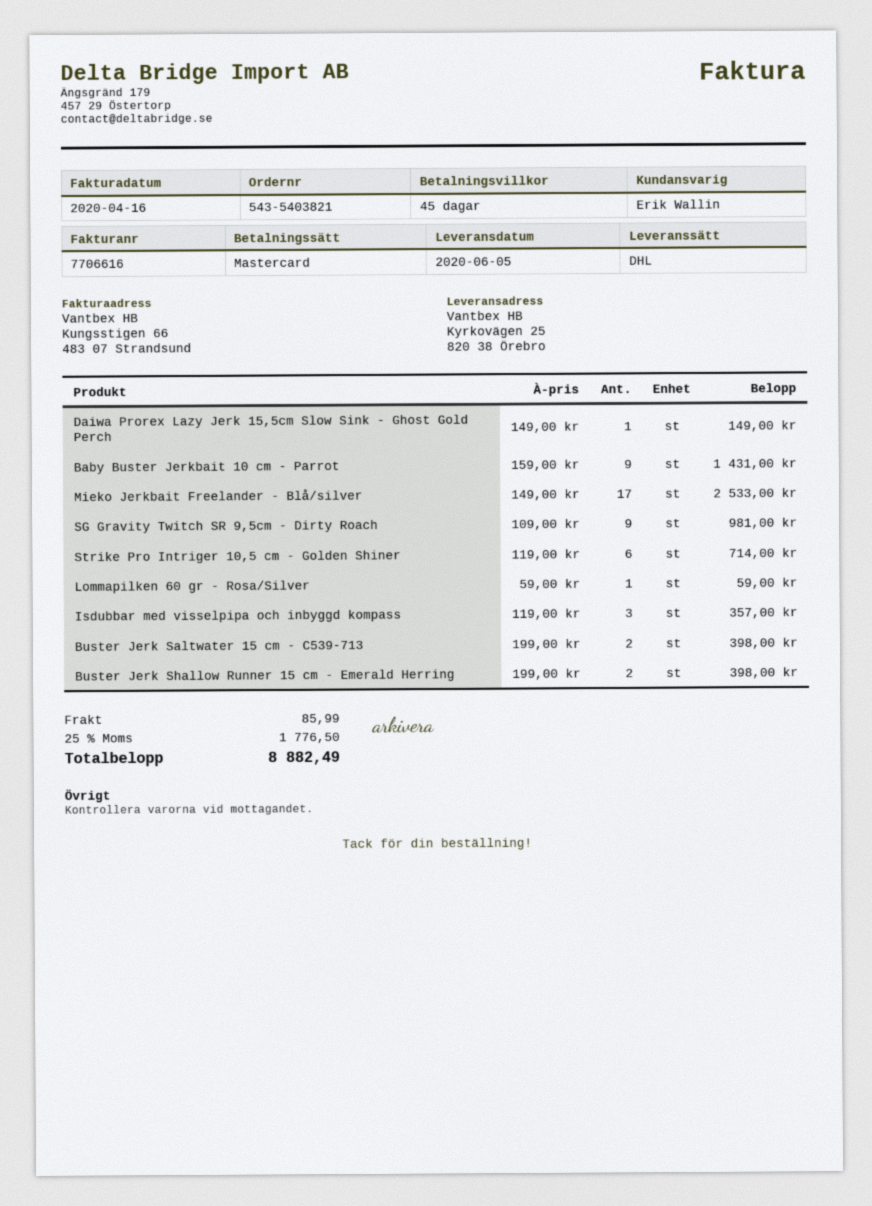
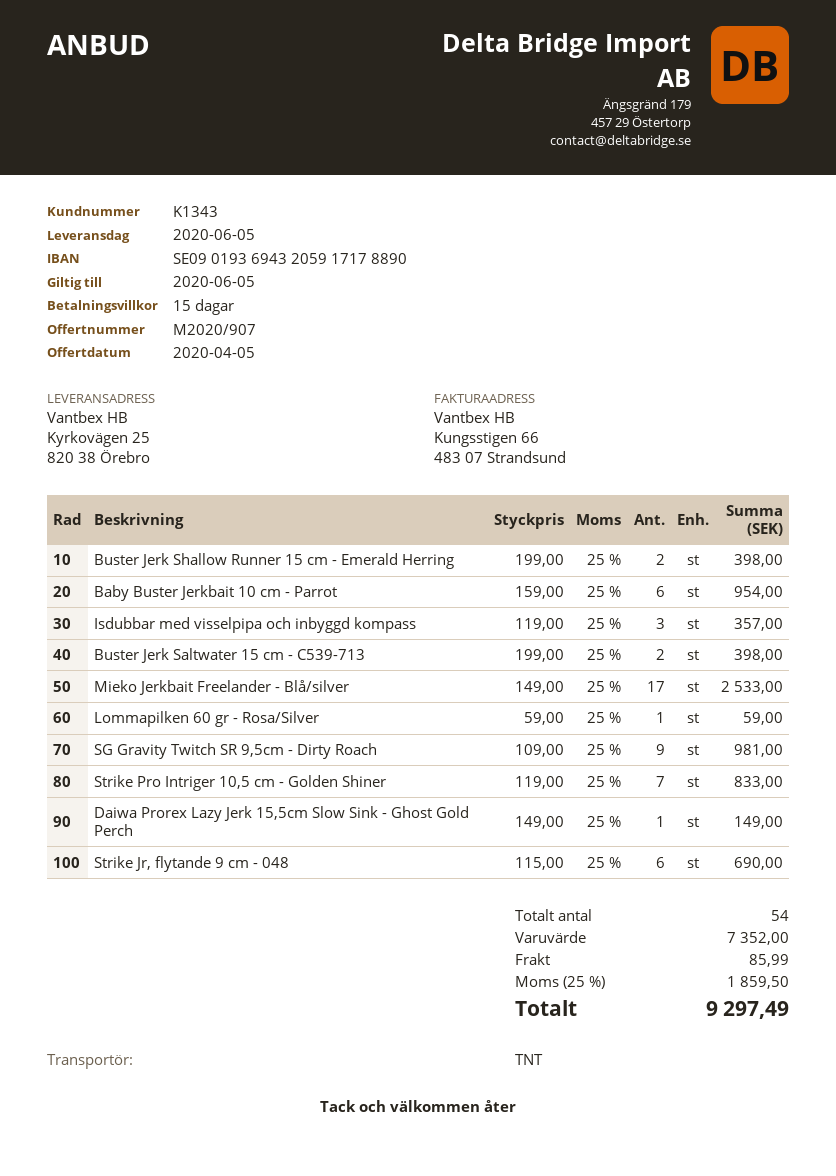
payment terms: 45 days -> 15 days
shipping method: DHL -> TNT
Baby Buster Jerkbait 10 cm - Parrot: 9 x 159.00 = 1431.00 -> 6 x 159.00 = 954.00
Strike Pro Intriger 10,5 cm - Golden Shiner: 6 x 119.00 = 714.00 -> 7 x 119.00 = 833.00
Strike Jr, flytande 9 cm - 048: none -> 6 x 115.00 = 690.00
tax: 25% = 1776.50 -> 25% = 1859.50
total: 8882.49 -> 9297.49

